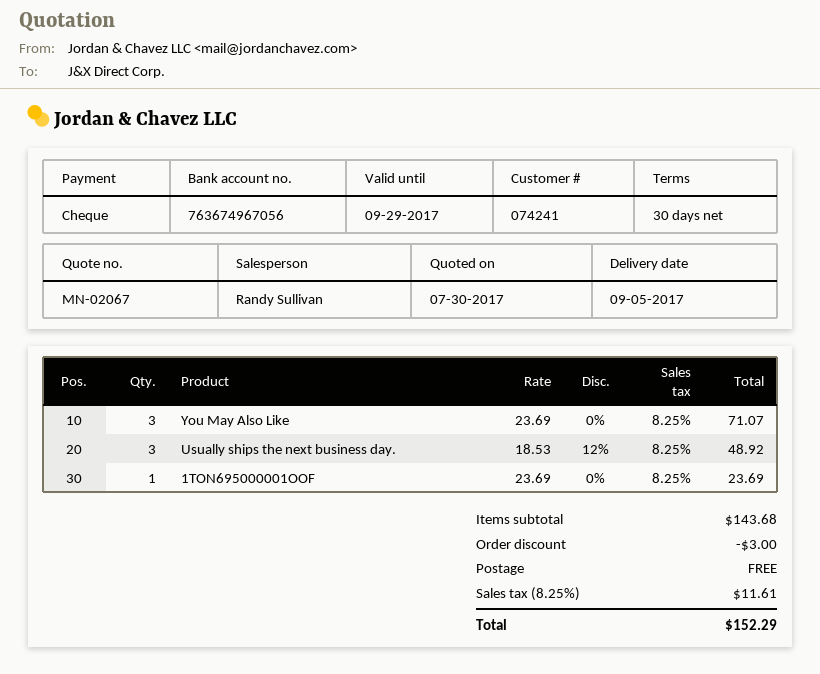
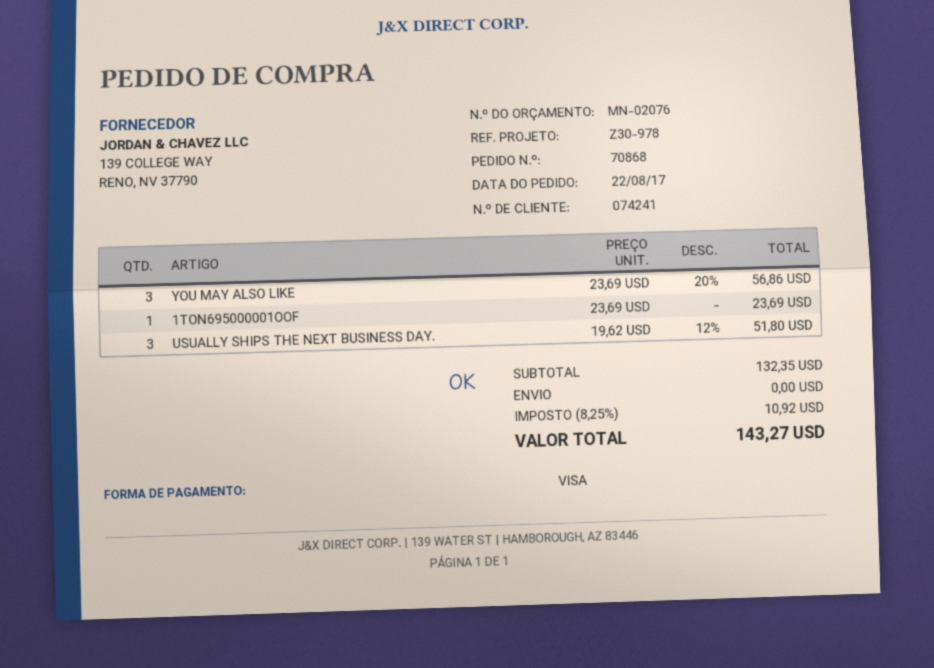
quote number: MN-02067 -> MN-02076
payment method: cheque -> Visa
You May Also Like: 3 x 23.69 = 71.07 -> 3 x 23.69 - 20% = 56.86
Usually ships the next business day.: 3 x 18.53 - 12% = 48.92 -> 3 x 19.62 - 12% = 51.80
subtotal: 143.68 -> 132.35
discount: 3.00 -> none
tax: 8.25% = 11.61 -> 8.25% = 10.92
total: 152.29 -> 143.27

